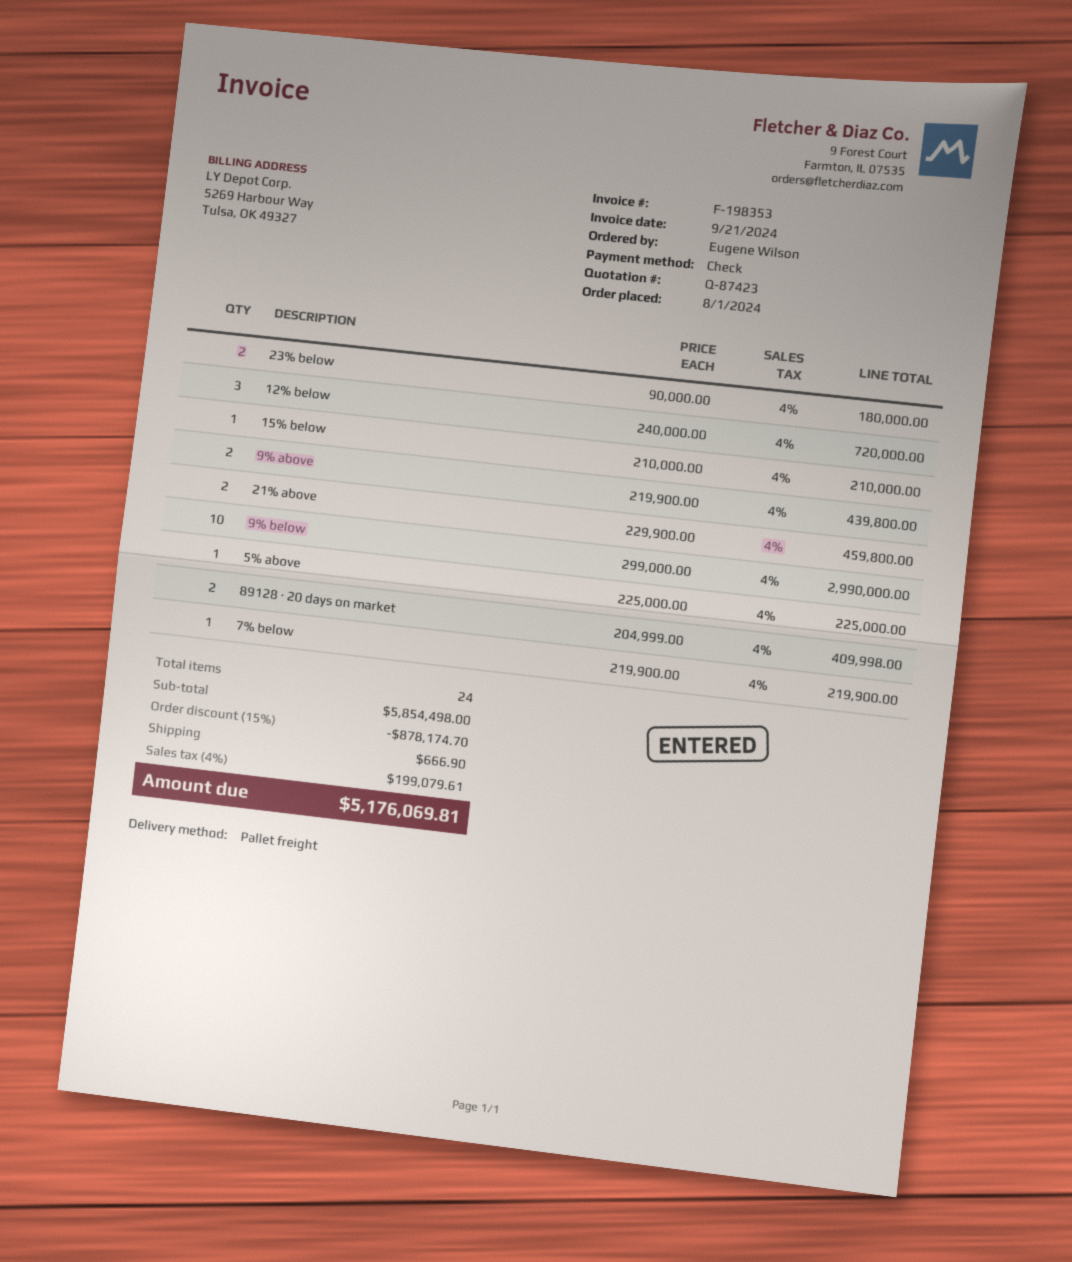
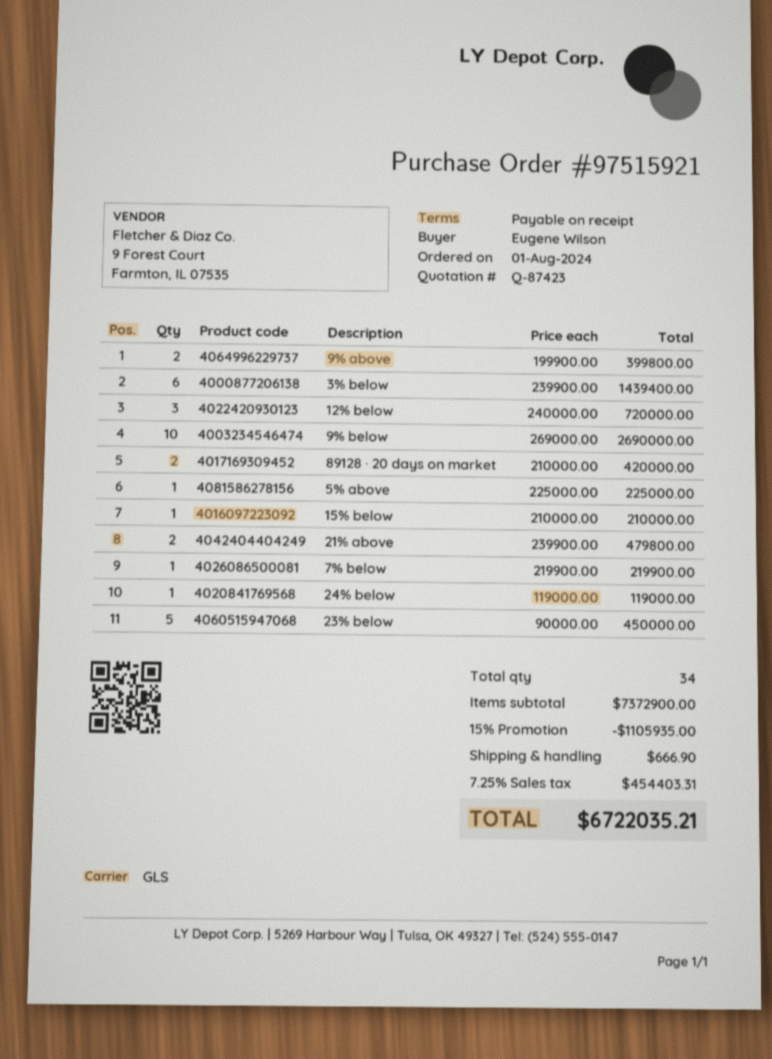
shipping method: pallet freight -> GLS
23% below: 2 x 90000.00 = 180000.00 -> 5 x 90000.00 = 450000.00
9% above: 2 x 219900.00 = 439800.00 -> 2 x 199900.00 = 399800.00
21% above: 2 x 229900.00 = 459800.00 -> 2 x 239900.00 = 479800.00
9% below: 10 x 299000.00 = 2990000.00 -> 10 x 269000.00 = 2690000.00
89128 · 20 days on market: 2 x 204999.00 = 409998.00 -> 2 x 210000.00 = 420000.00
3% below: none -> 6 x 239900.00 = 1439400.00
24% below: none -> 1 x 119000.00 = 119000.00
total quantity: 24 -> 34
subtotal: 5854498.00 -> 7372900.00
discount: 15% = 878174.70 -> 15% = 1105935.00
tax: 4% = 199079.61 -> 7.25% = 454403.31
total: 5176069.81 -> 6722035.21

